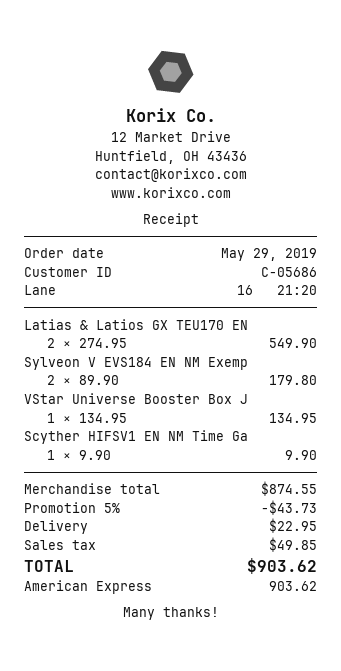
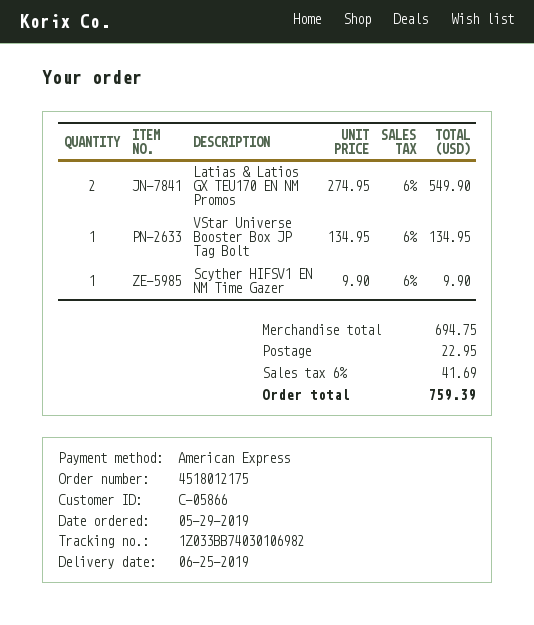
customer number: C-05686 -> C-05866
Sylveon V EVS184 EN NM Exemp: 2 x 89.90 = 179.80 -> none
subtotal: 874.55 -> 694.75
discount: 5% = 43.73 -> none
tax: 49.85 -> 41.69
total: 903.62 -> 759.39

